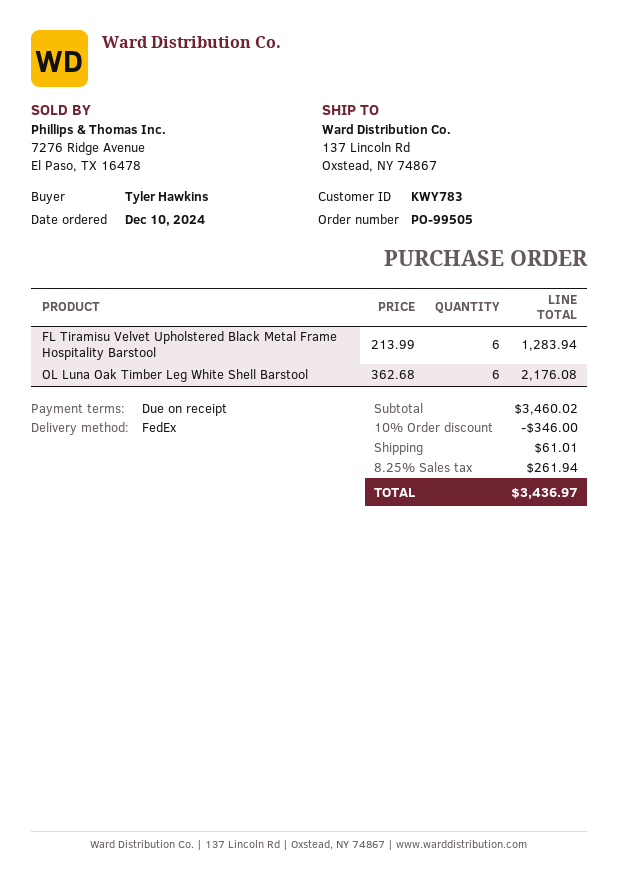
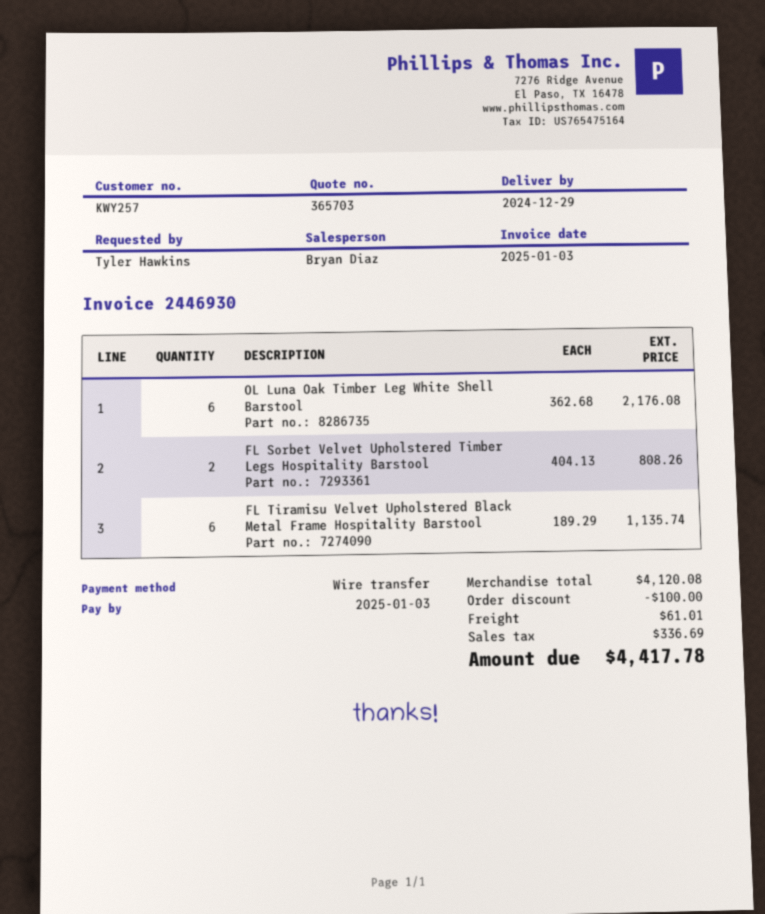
customer number: KWY783 -> KWY257
FL Tiramisu Velvet Upholstered Black Metal Frame Hospitality Barstool: 6 x 213.99 = 1283.94 -> 6 x 189.29 = 1135.74
FL Sorbet Velvet Upholstered Timber Legs Hospitality Barstool: none -> 2 x 404.13 = 808.26
subtotal: 3460.02 -> 4120.08
discount: 346.00 -> 100.00
tax: 261.94 -> 336.69
total: 3436.97 -> 4417.78

